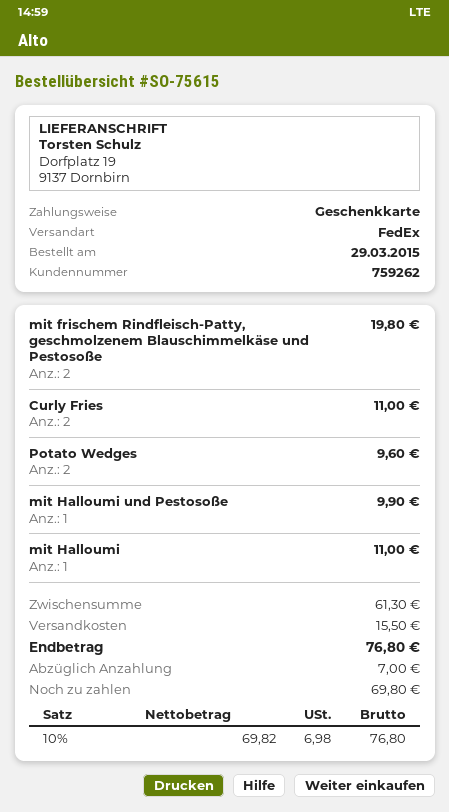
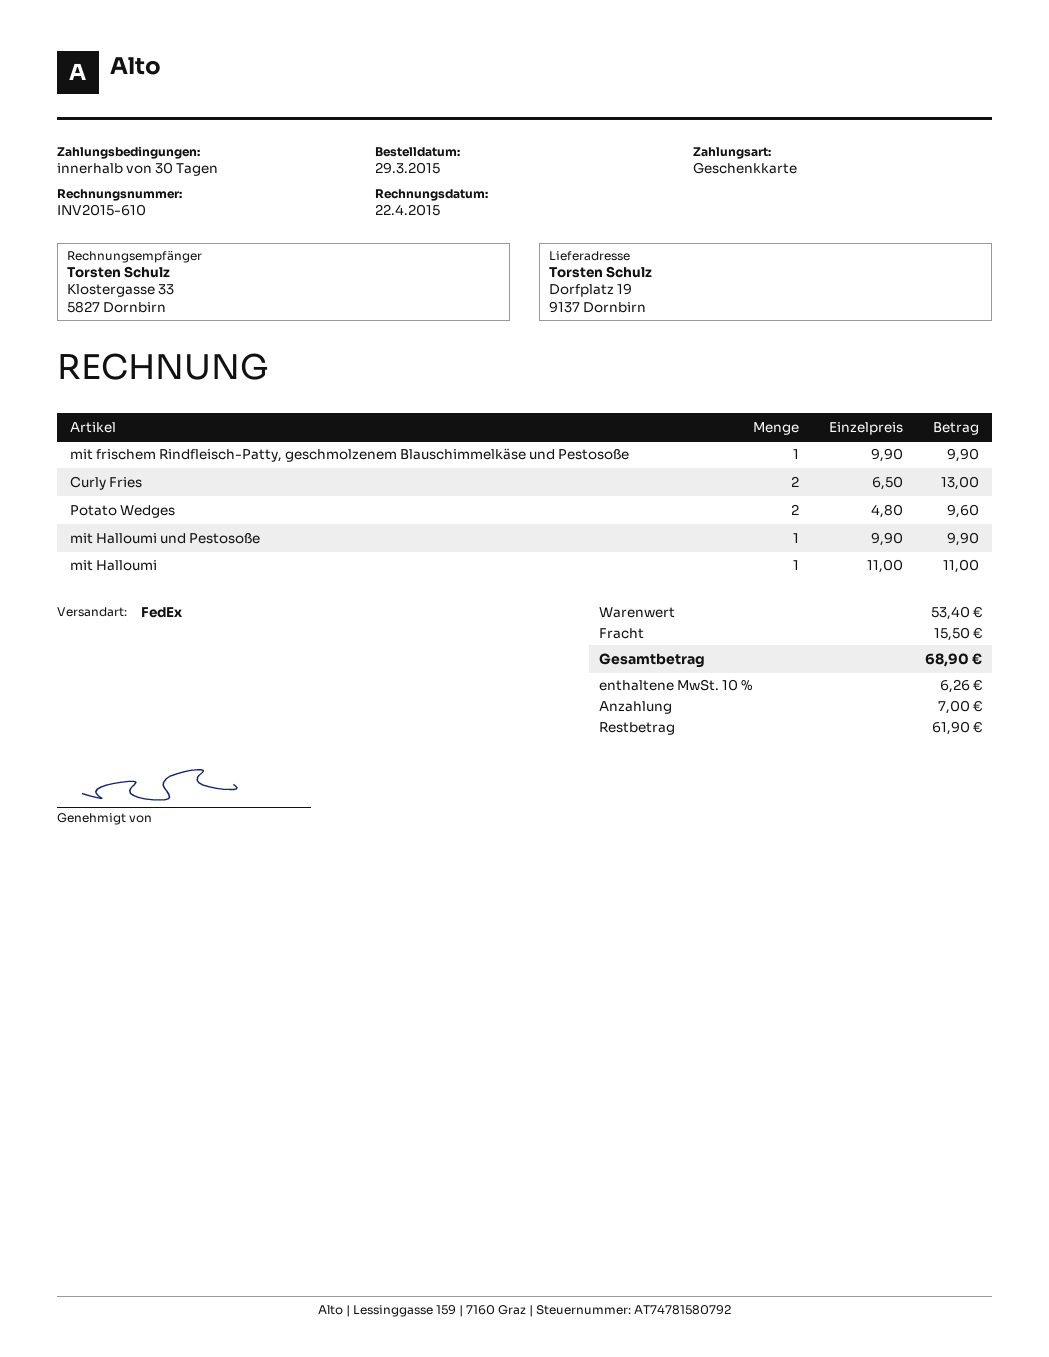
mit frischem Rindfleisch-Patty, geschmolzenem Blauschimmelkäse und Pestosoße: 2 for 19.80 -> 1 for 9.90
Curly Fries: 2 for 11.00 -> 2 for 13.00
subtotal: 61.30 -> 53.40
tax: 10% = 6.98 -> 10% = 6.26
total: 76.80 -> 68.90
balance: 69.80 -> 61.90

